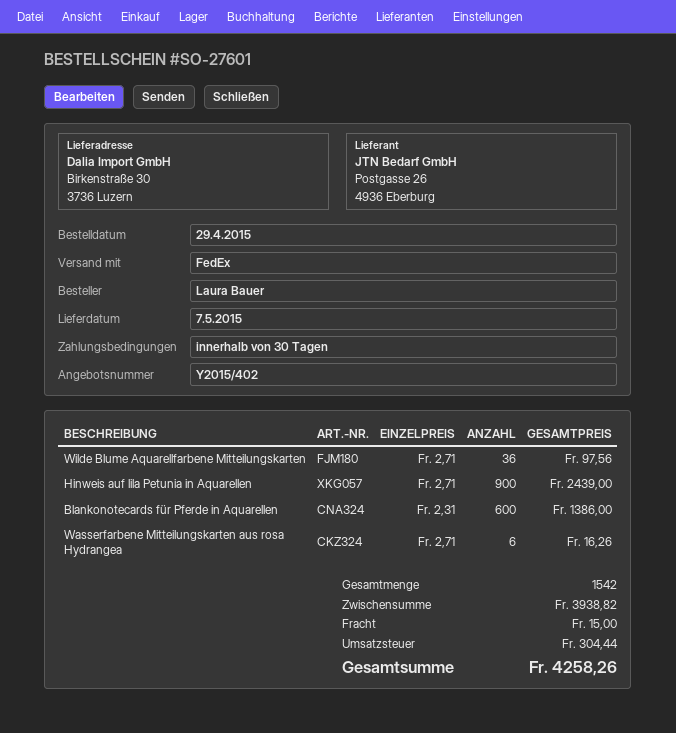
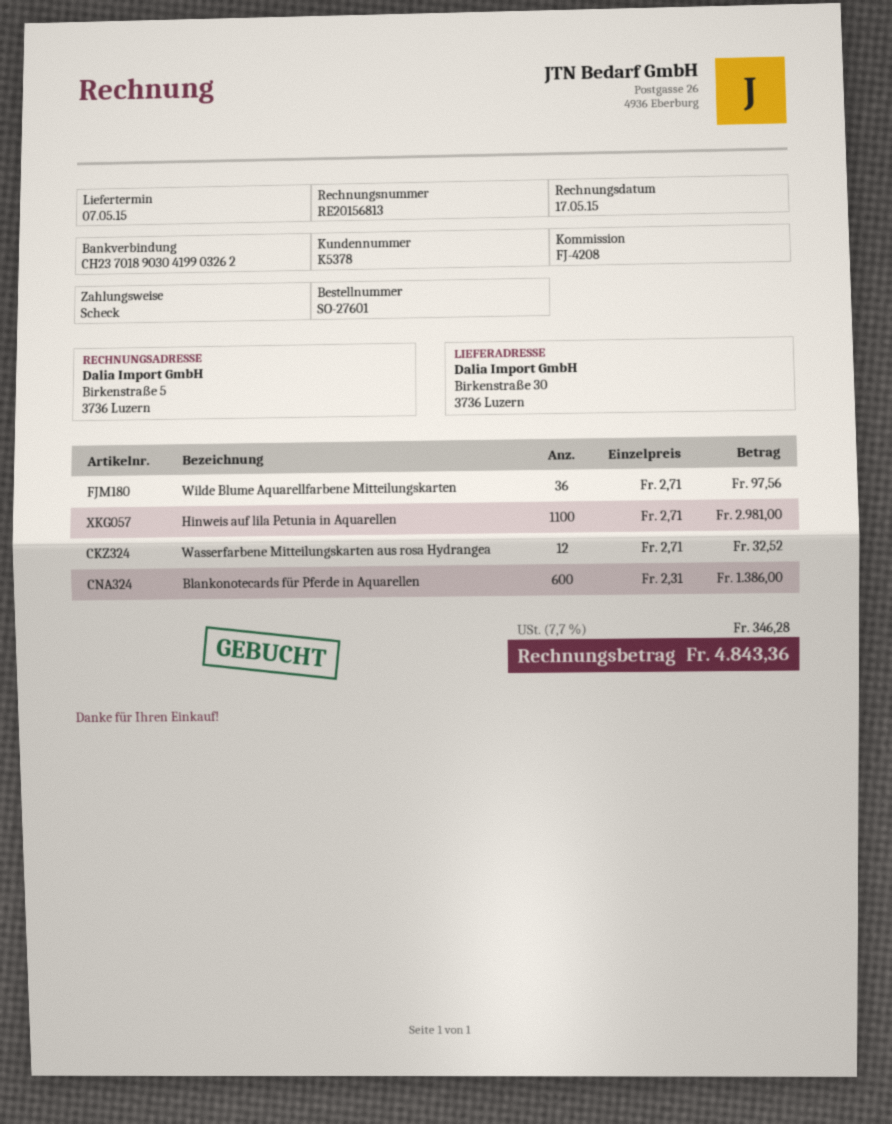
Hinweis auf lila Petunia in Aquarellen: 900 x 2.71 = 2439.00 -> 1100 x 2.71 = 2981.00
Wasserfarbene Mitteilungskarten aus rosa Hydrangea: 6 x 2.71 = 16.26 -> 12 x 2.71 = 32.52
shipping: 15.00 -> none
tax: 304.44 -> 346.28
total: 4258.26 -> 4843.36

